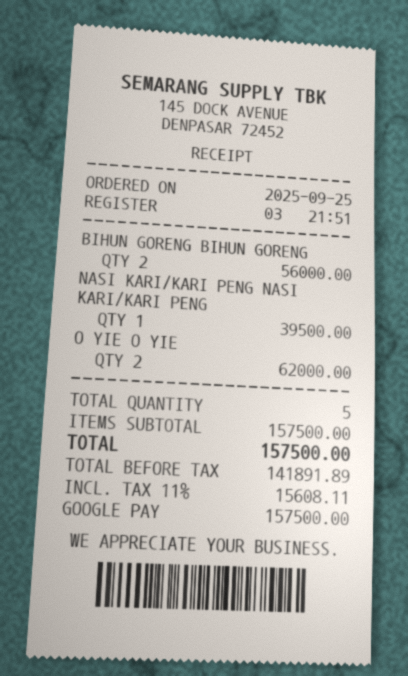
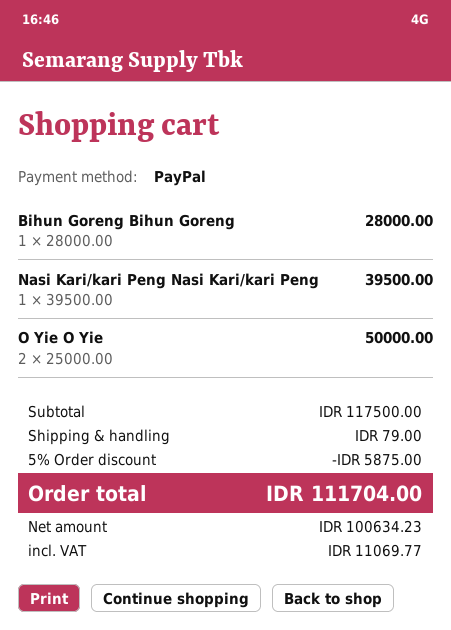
payment method: Google Pay -> PayPal
BIHUN GORENG BIHUN GORENG: 2 for 56000.00 -> 1 for 28000.00
O YIE O YIE: 2 for 62000.00 -> 2 for 50000.00
subtotal: 157500.00 -> 117500.00
discount: none -> 5% = 5875.00
shipping: none -> 79.00
net: 141891.89 -> 100634.23
tax: 15608.11 -> 11069.77
total: 157500.00 -> 111704.00

